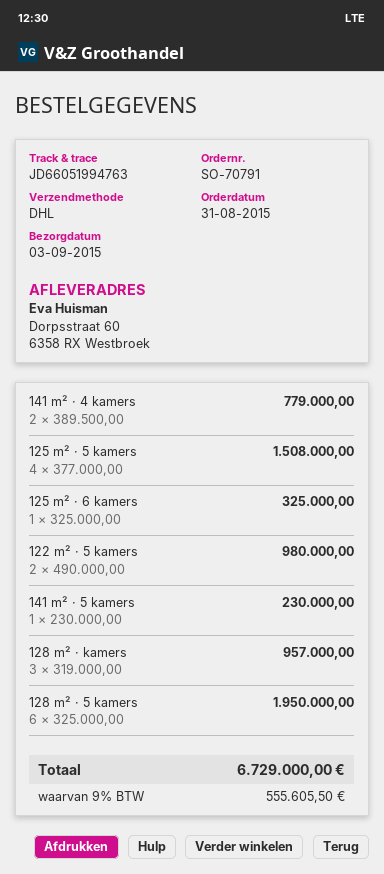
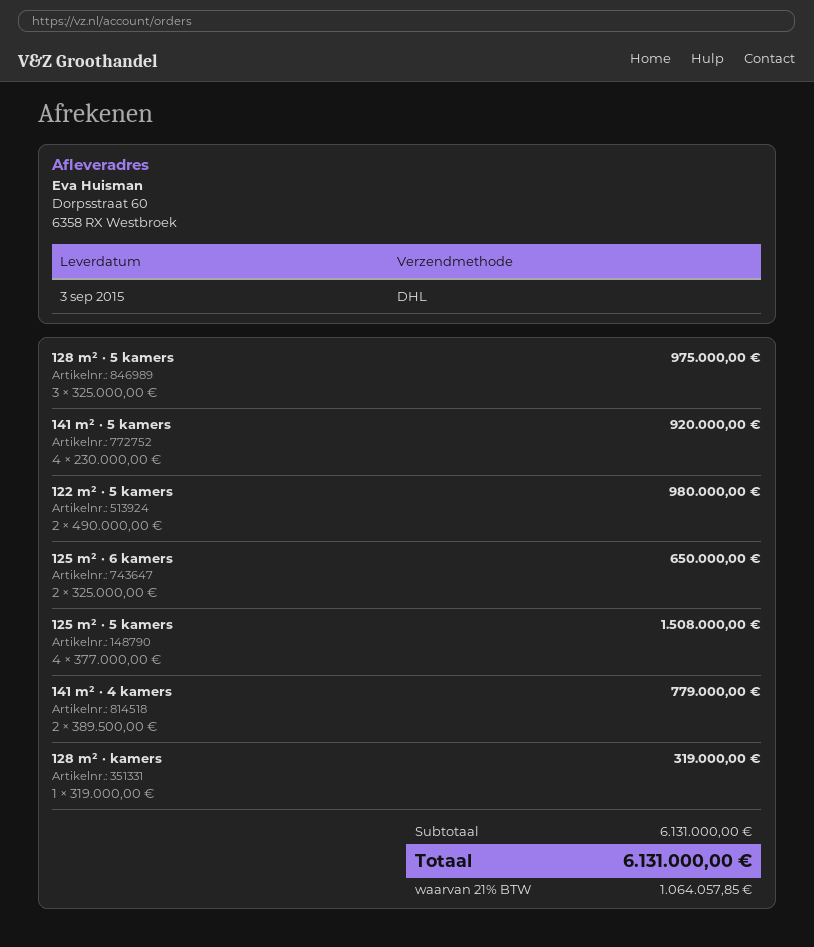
125 m² · 6 kamers: 1 x 325000.00 = 325000.00 -> 2 x 325000.00 = 650000.00
141 m² · 5 kamers: 1 x 230000.00 = 230000.00 -> 4 x 230000.00 = 920000.00
128 m² · kamers: 3 x 319000.00 = 957000.00 -> 1 x 319000.00 = 319000.00
128 m² · 5 kamers: 6 x 325000.00 = 1950000.00 -> 3 x 325000.00 = 975000.00
tax: 9% = 555605.50 -> 21% = 1064057.85
total: 6729000.00 -> 6131000.00

